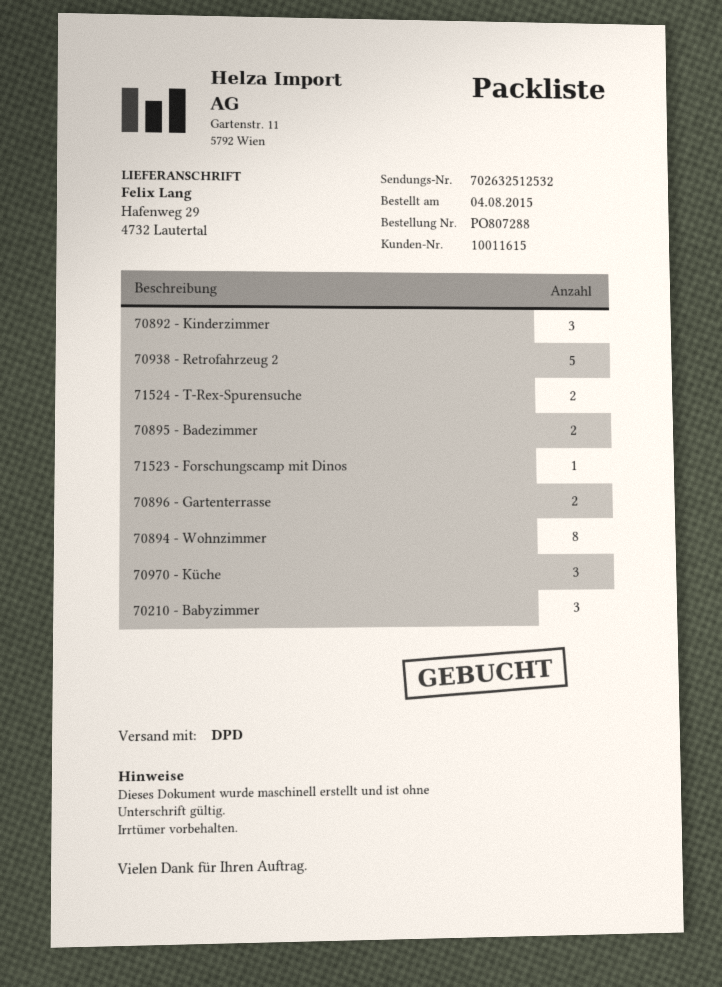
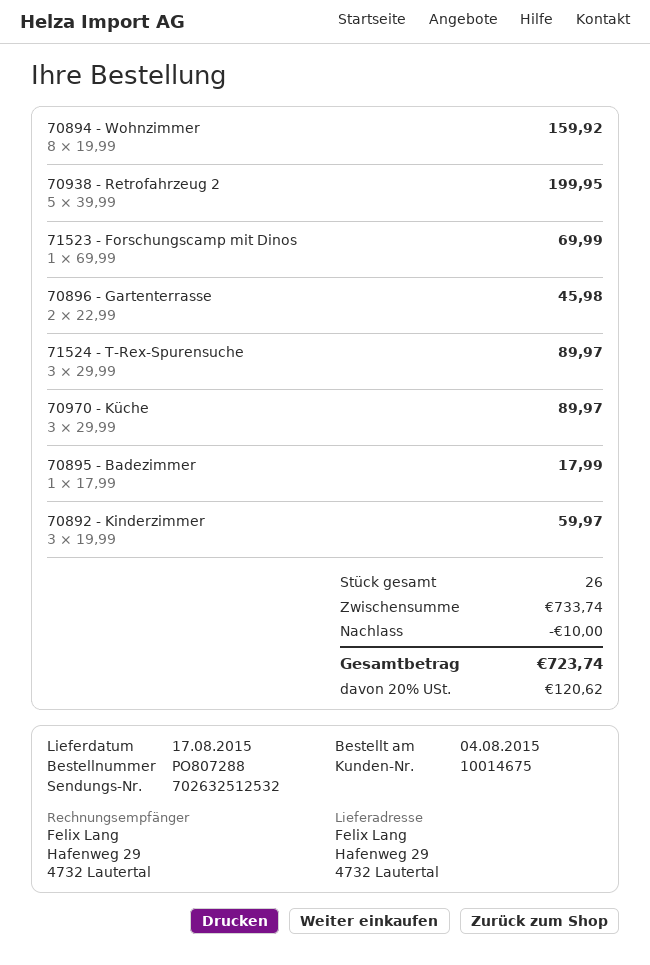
customer number: 10011615 -> 10014675
71524 - T-Rex-Spurensuche: 2 -> 3
70895 - Badezimmer: 2 -> 1
70210 - Babyzimmer: 3 -> none

